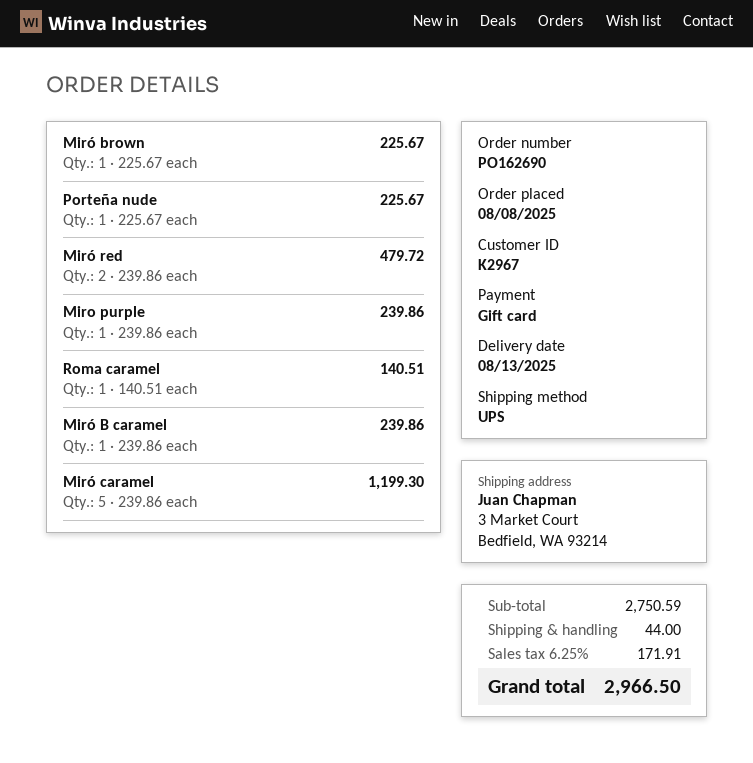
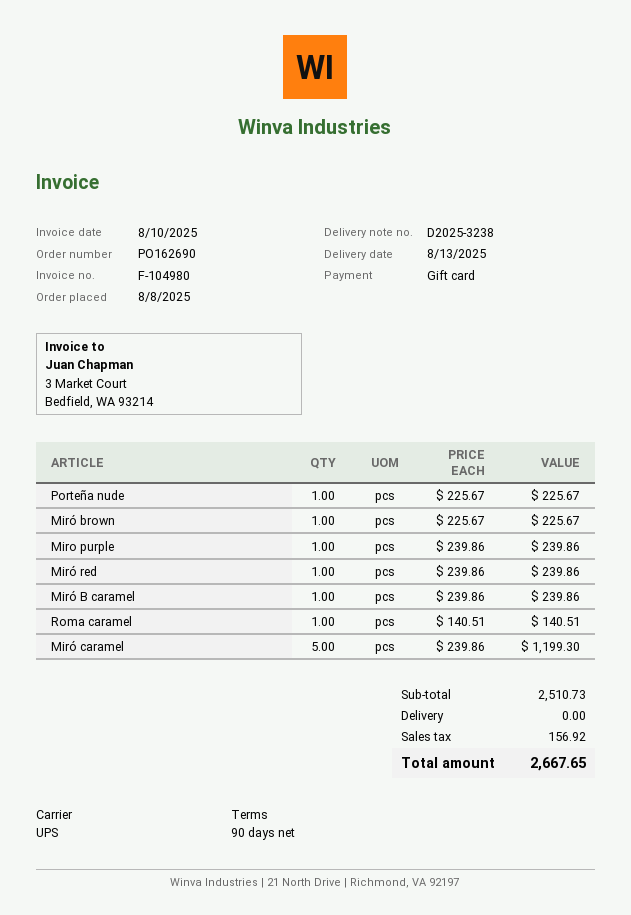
Miró red: 2 x 239.86 = 479.72 -> 1 x 239.86 = 239.86
subtotal: 2750.59 -> 2510.73
shipping: 44.00 -> 0.00
tax: 171.91 -> 156.92
total: 2966.50 -> 2667.65

